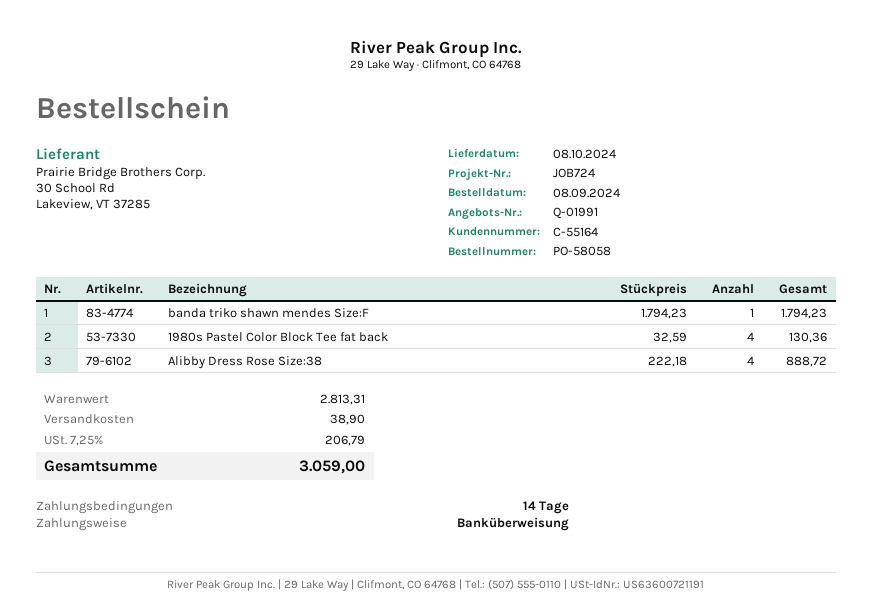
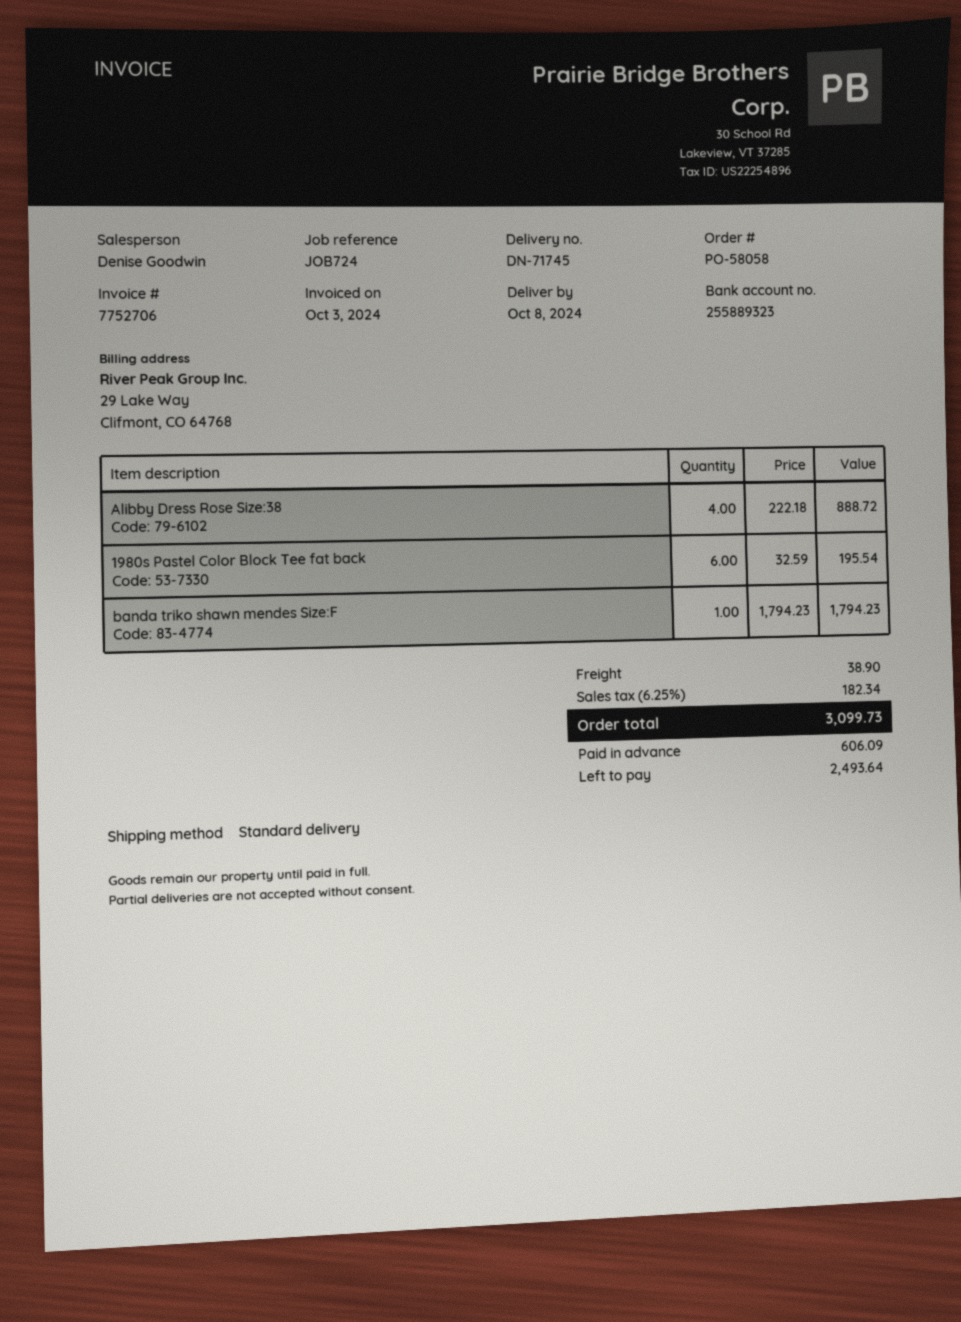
1980s Pastel Color Block Tee fat back: 4 x 32.59 = 130.36 -> 6 x 32.59 = 195.54
tax: 7.25% = 206.79 -> 6.25% = 182.34
total: 3059.00 -> 3099.73

